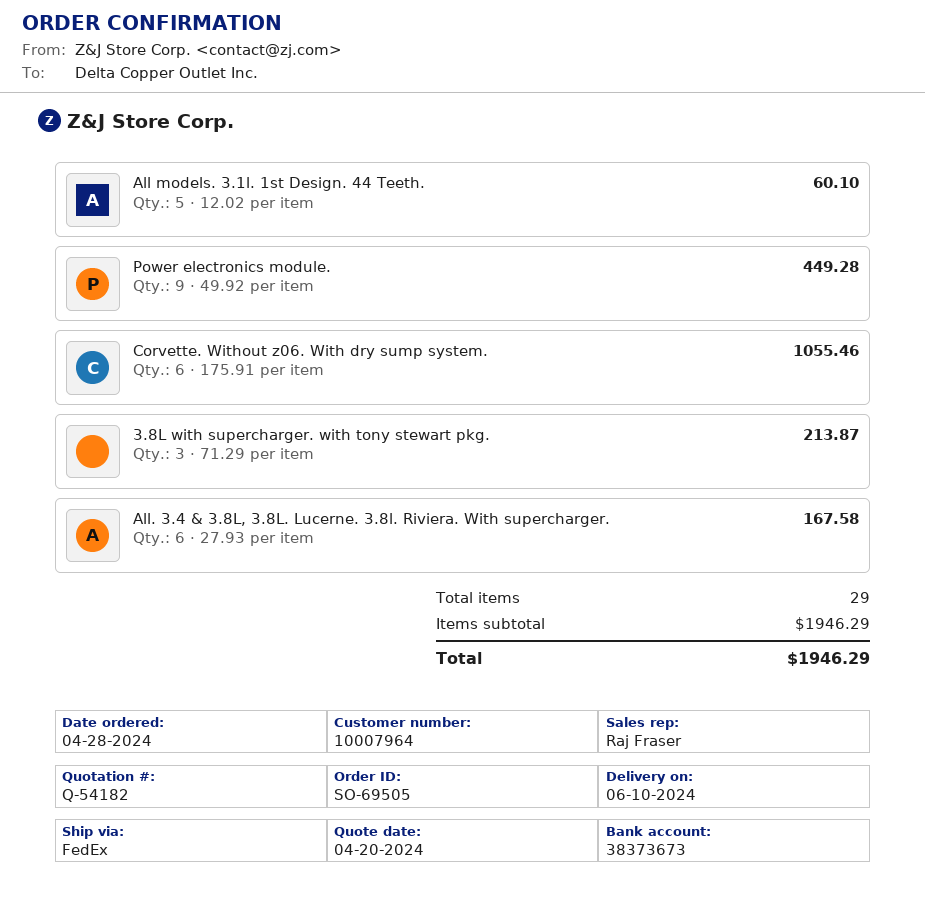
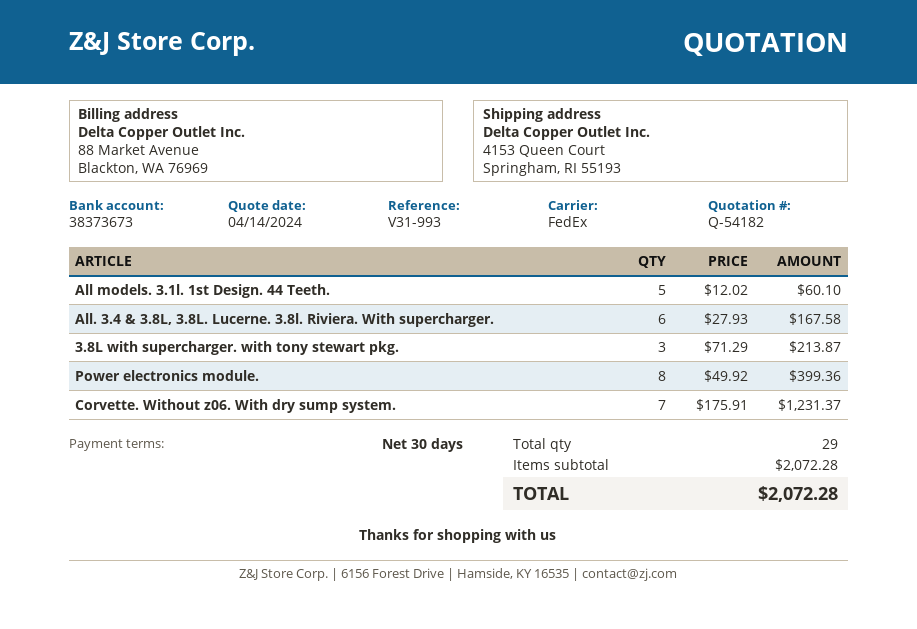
quote date: 2024-04-20 -> 2024-04-14
Power electronics module.: 9 x 49.92 = 449.28 -> 8 x 49.92 = 399.36
Corvette. Without z06. With dry sump system.: 6 x 175.91 = 1055.46 -> 7 x 175.91 = 1231.37
subtotal: 1946.29 -> 2072.28
total: 1946.29 -> 2072.28

